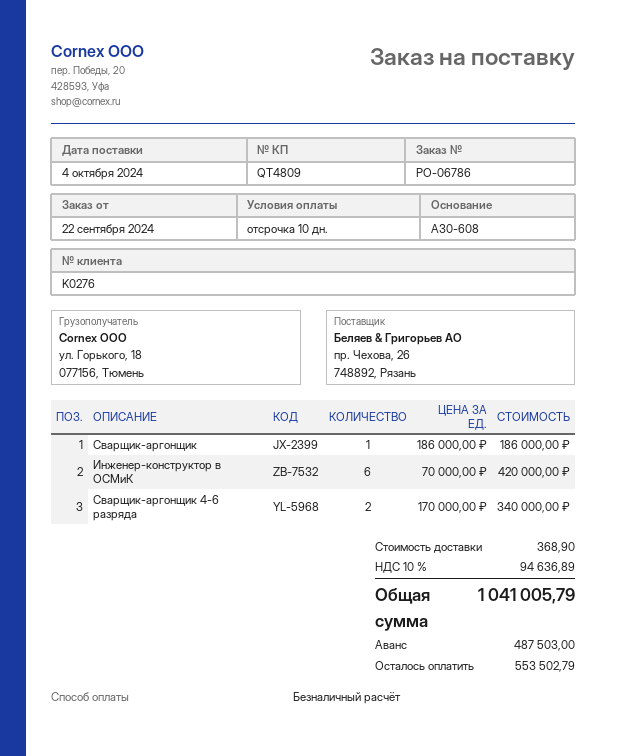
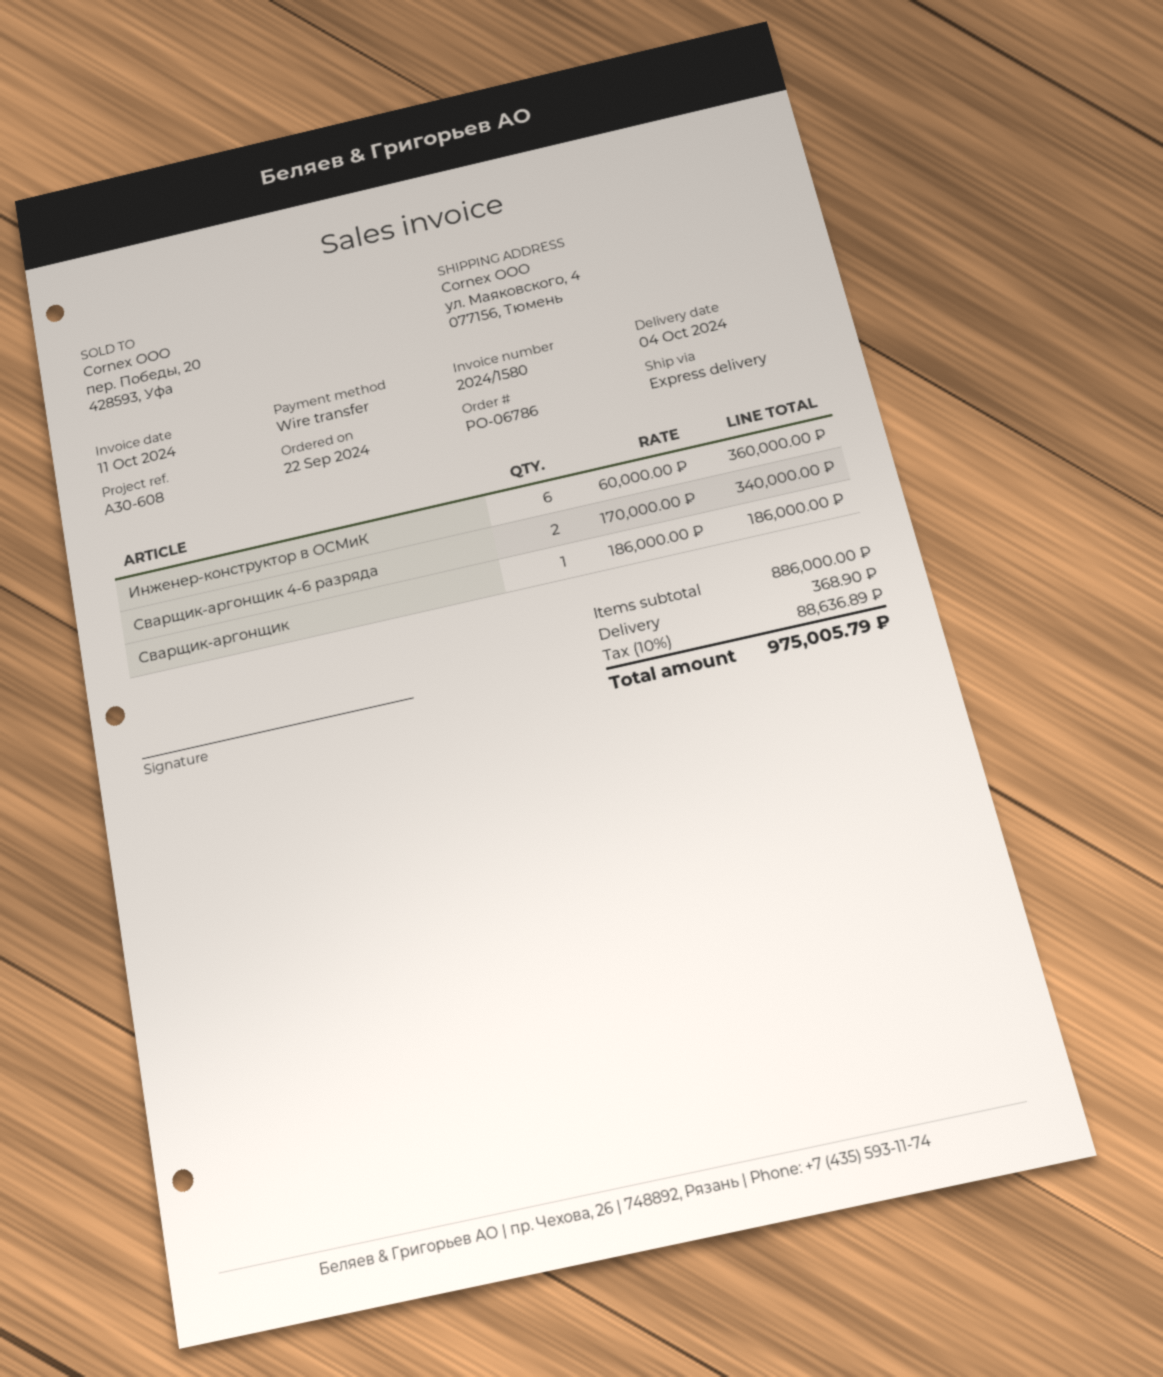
ship to: ул. Горького, 18, 077156, Тюмень -> ул. Маяковского, 4, 077156, Тюмень
Инженер-конструктор в ОСМиК: 6 x 70000.00 = 420000.00 -> 6 x 60000.00 = 360000.00
tax: 10% = 94636.89 -> 10% = 88636.89
total: 1041005.79 -> 975005.79

